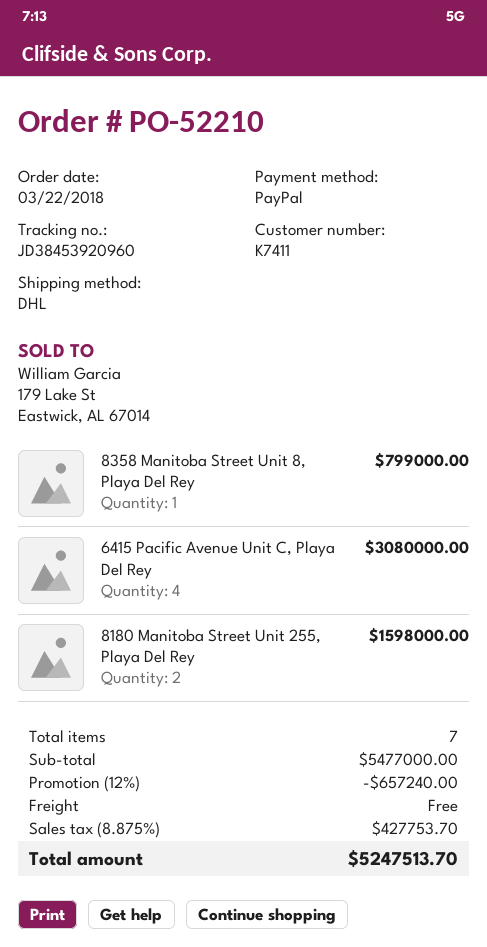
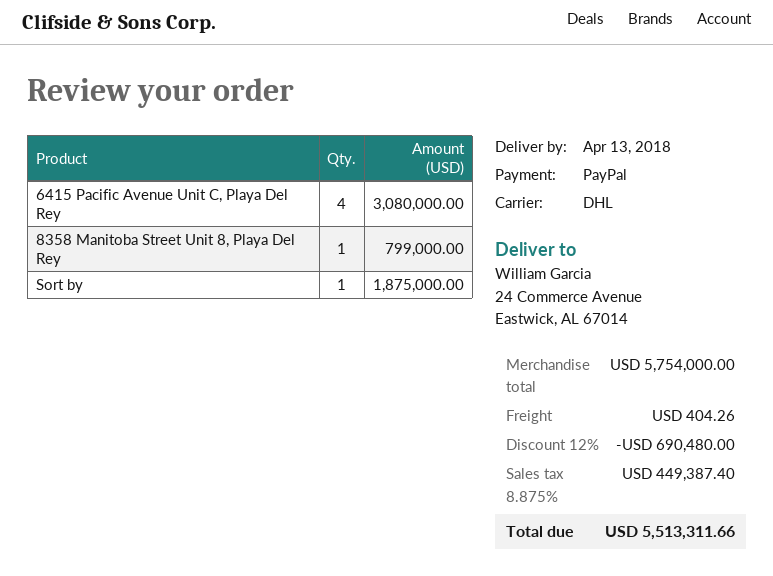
8180 Manitoba Street Unit 255, Playa Del Rey: 2 for 1598000.00 -> none
Sort by: none -> 1 for 1875000.00
subtotal: 5477000.00 -> 5754000.00
discount: 12% = 657240.00 -> 12% = 690480.00
shipping: 0.00 -> 404.26
tax: 8.875% = 427753.70 -> 8.875% = 449387.40
total: 5247513.70 -> 5513311.66

